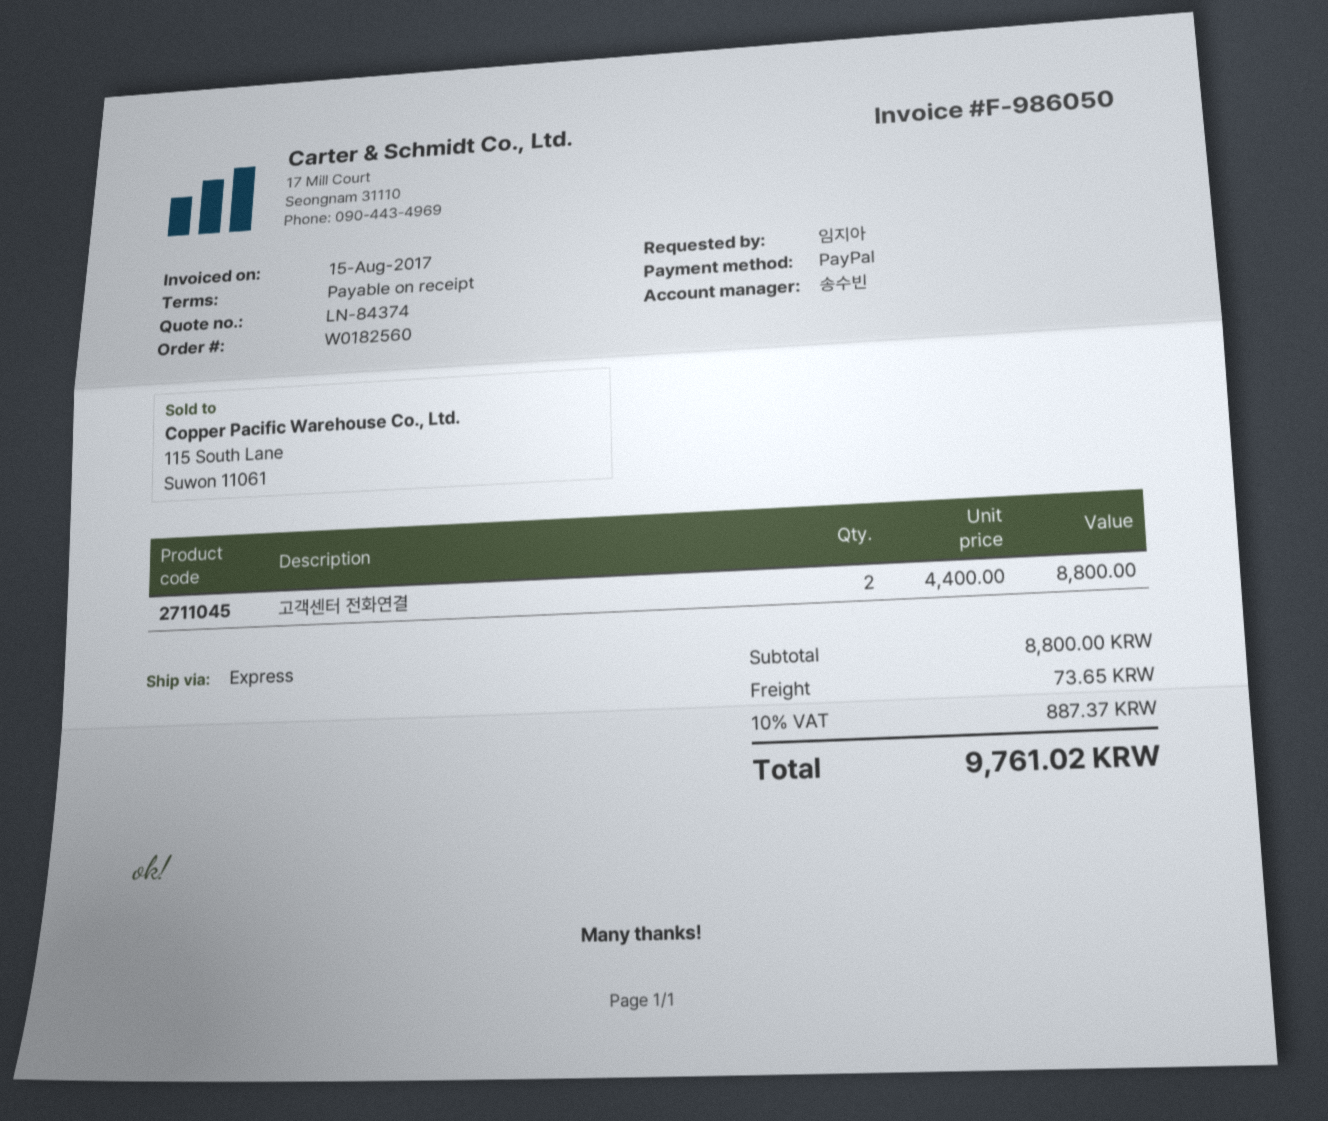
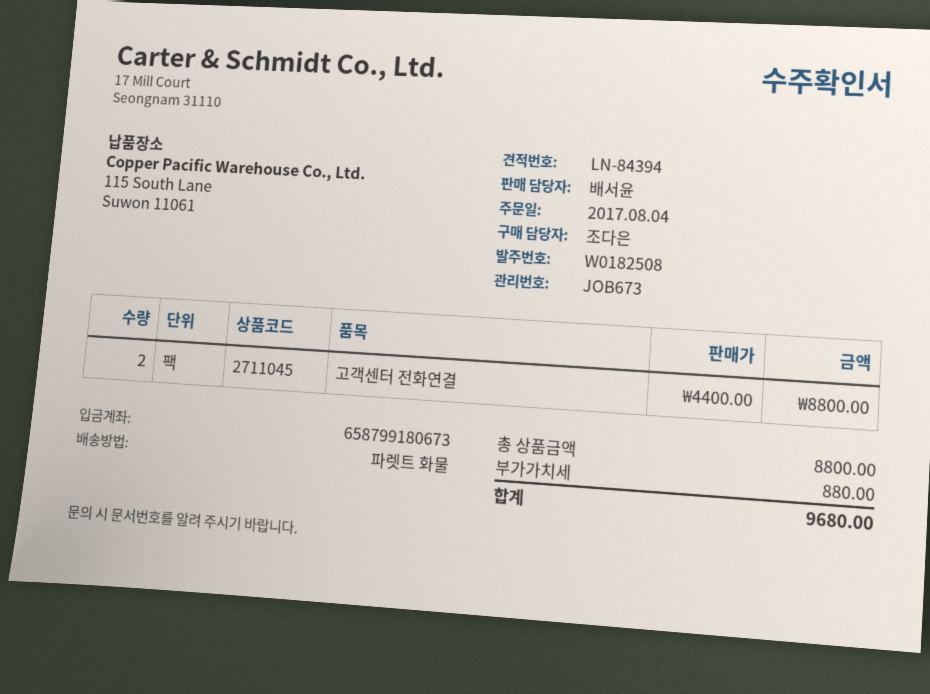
quote number: LN-84374 -> LN-84394
order number: W0182560 -> W0182508
ordered by: 임지아 -> 조다은
sales rep: 송수빈 -> 배서윤
shipping method: express -> pallet freight
shipping: 73.65 -> none
tax: 887.37 -> 880.00
total: 9761.02 -> 9680.00

